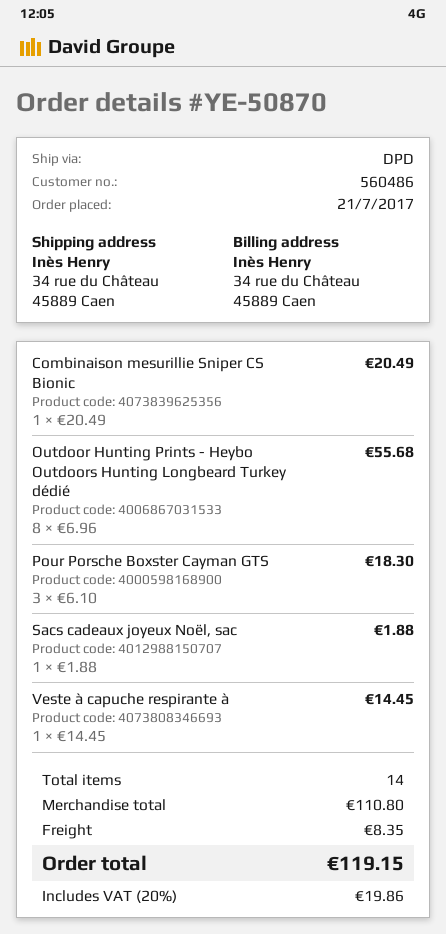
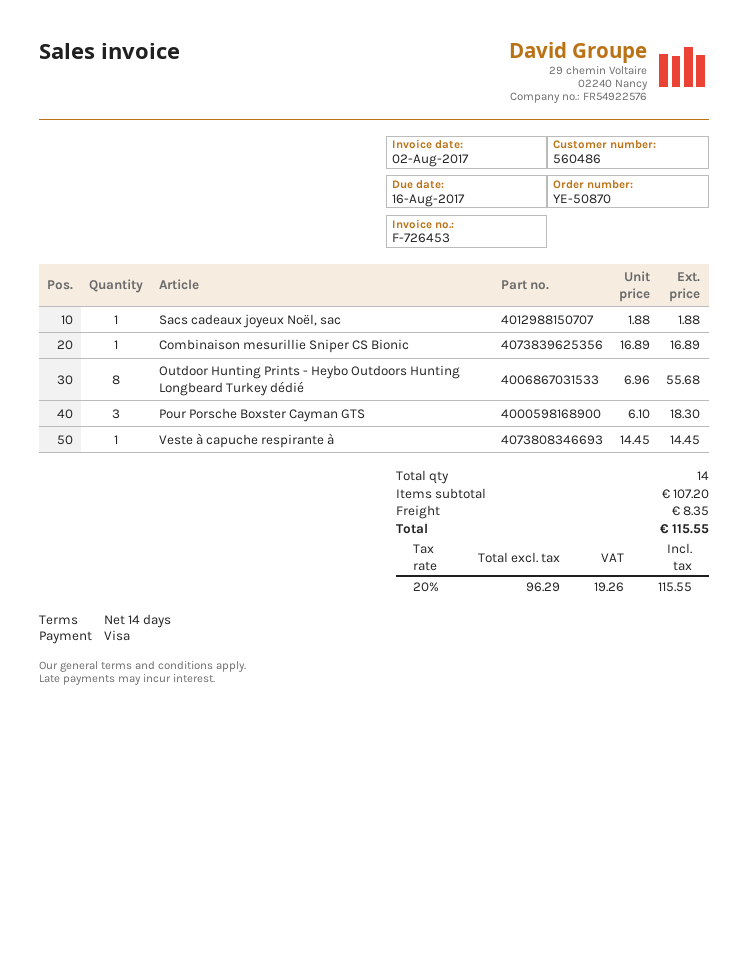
Combinaison mesurillie Sniper CS Bionic: 1 x 20.49 = 20.49 -> 1 x 16.89 = 16.89
subtotal: 110.80 -> 107.20
tax: 20% = 19.86 -> 20% = 19.26
total: 119.15 -> 115.55

